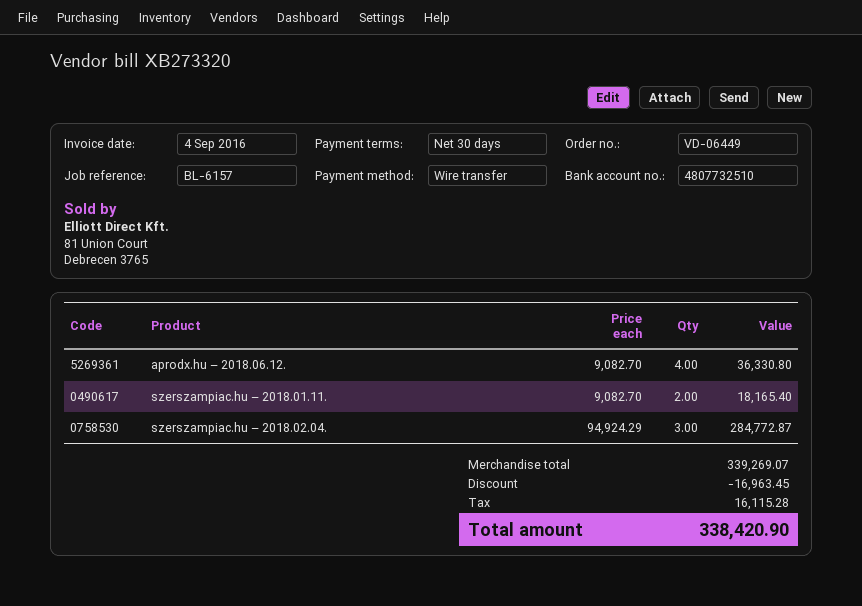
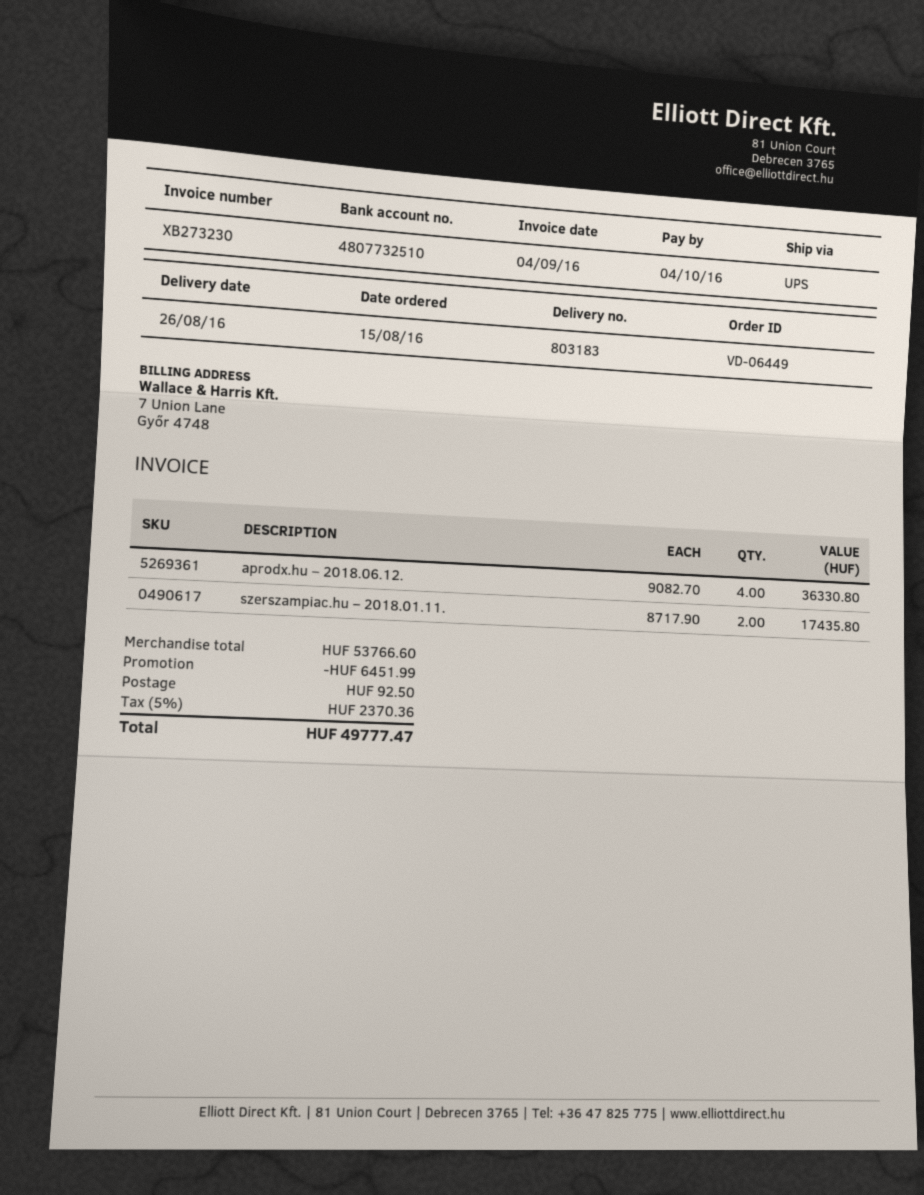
invoice number: XB273320 -> XB273230
szerszampiac.hu – 2018.01.11.: 2 x 9082.70 = 18165.40 -> 2 x 8717.90 = 17435.80
szerszampiac.hu – 2018.02.04.: 3 x 94924.29 = 284772.87 -> none
subtotal: 339269.07 -> 53766.60
discount: 16963.45 -> 6451.99
shipping: none -> 92.50
tax: 16115.28 -> 2370.36
total: 338420.90 -> 49777.47

